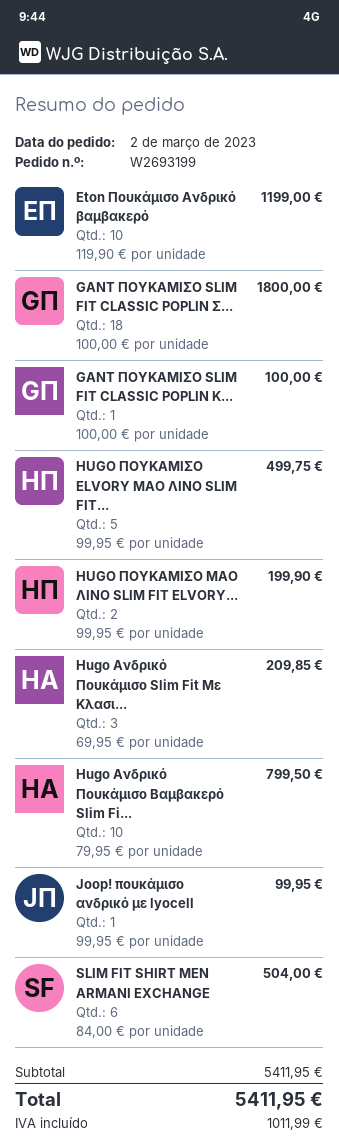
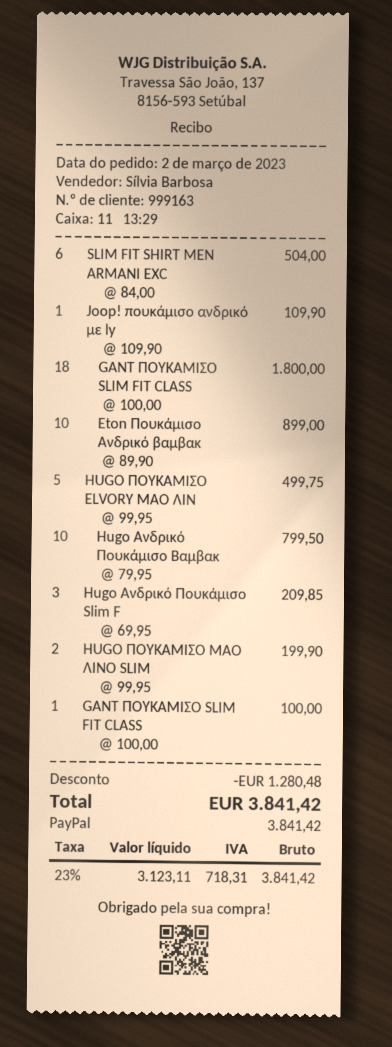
Eton Πουκάμισο Ανδρικό βαμβακερό: 10 x 119.90 = 1199.00 -> 10 x 89.90 = 899.00
Joop! πουκάμισο ανδρικό με lyocell: 1 x 99.95 = 99.95 -> 1 x 109.90 = 109.90
discount: none -> 1280.48
tax: 1011.99 -> 718.31
total: 5411.95 -> 3841.42

